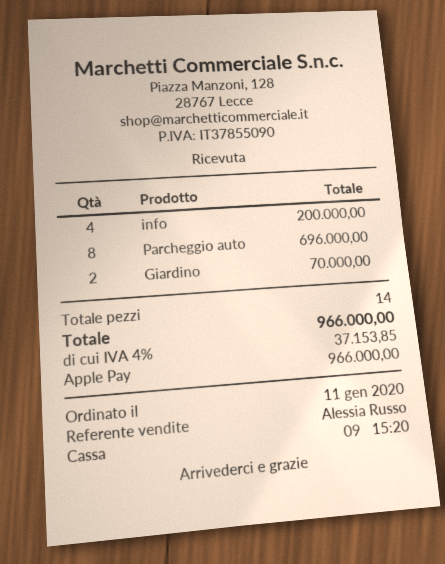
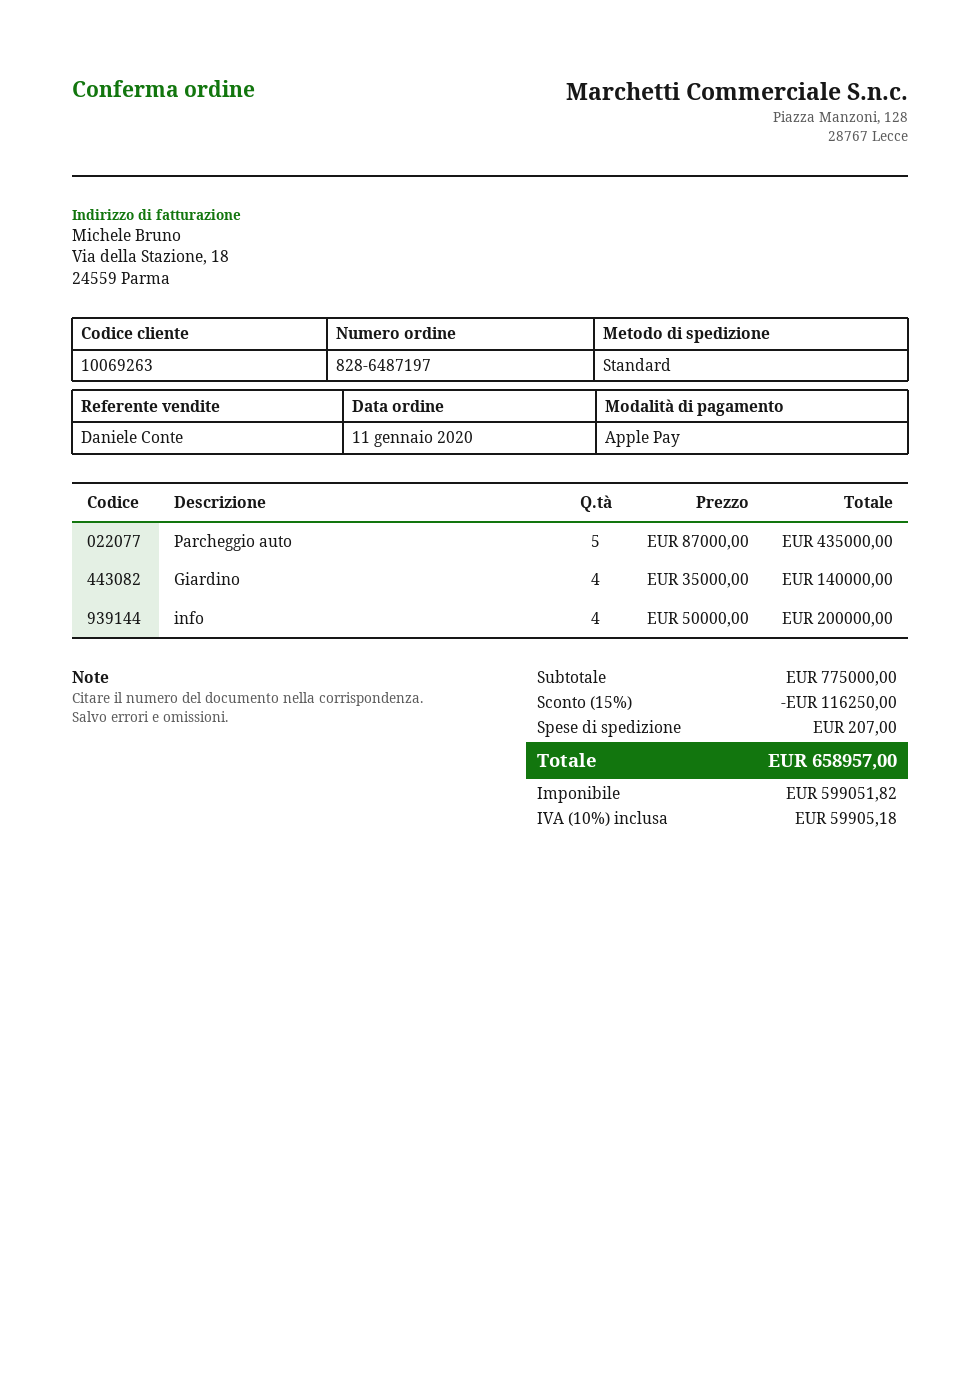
sales rep: Alessia Russo -> Daniele Conte
Parcheggio auto: 8 for 696000.00 -> 5 for 435000.00
Giardino: 2 for 70000.00 -> 4 for 140000.00
discount: none -> 15% = 116250.00
shipping: none -> 207.00
tax: 4% = 37153.85 -> 10% = 59905.18
total: 966000.00 -> 658957.00

